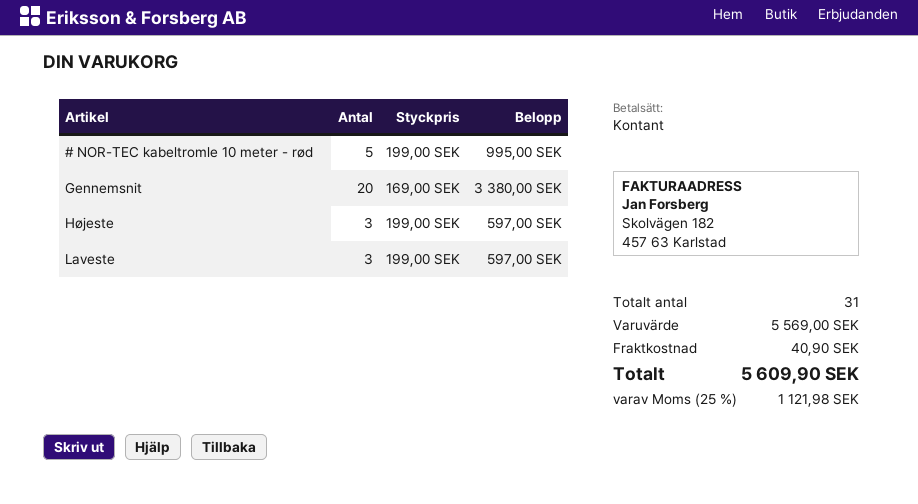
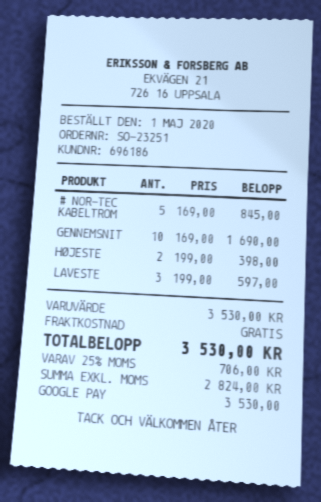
payment method: cash -> Google Pay
# NOR-TEC kabeltromle 10 meter - rød: 5 x 199.00 = 995.00 -> 5 x 169.00 = 845.00
Gennemsnit: 20 x 169.00 = 3380.00 -> 10 x 169.00 = 1690.00
Højeste: 3 x 199.00 = 597.00 -> 2 x 199.00 = 398.00
subtotal: 5569.00 -> 3530.00
shipping: 40.90 -> 0.00
tax: 25% = 1121.98 -> 25% = 706.00
total: 5609.90 -> 3530.00

